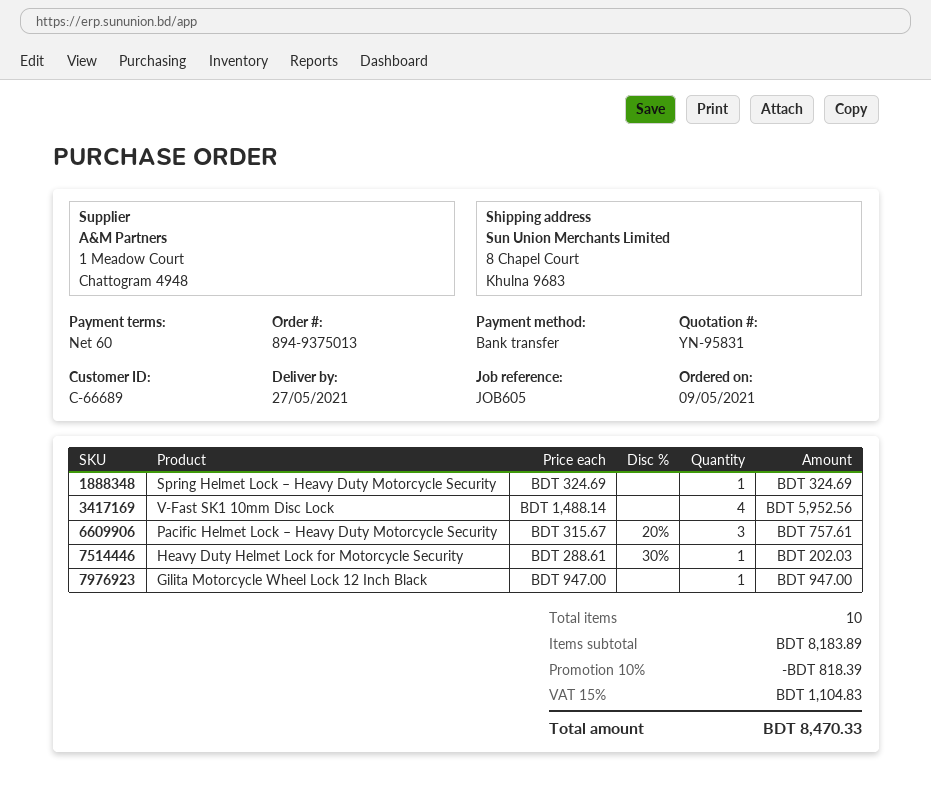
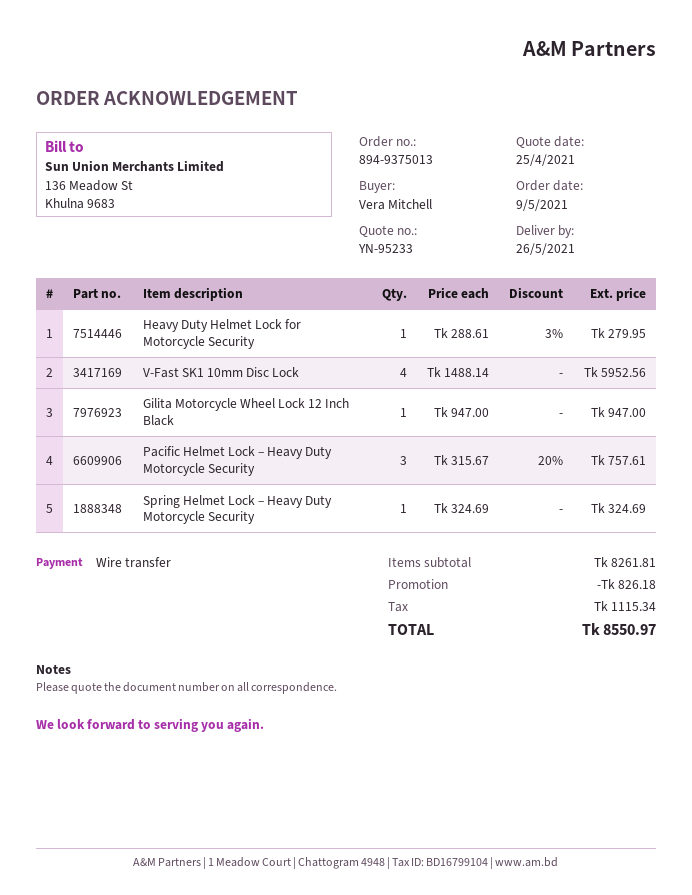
quote number: YN-95831 -> YN-95233
delivery date: 2021-05-27 -> 2021-05-26
Heavy Duty Helmet Lock for Motorcycle Security: 1 x 288.61 - 30% = 202.03 -> 1 x 288.61 - 3% = 279.95
subtotal: 8183.89 -> 8261.81
discount: 818.39 -> 826.18
tax: 1104.83 -> 1115.34
total: 8470.33 -> 8550.97

